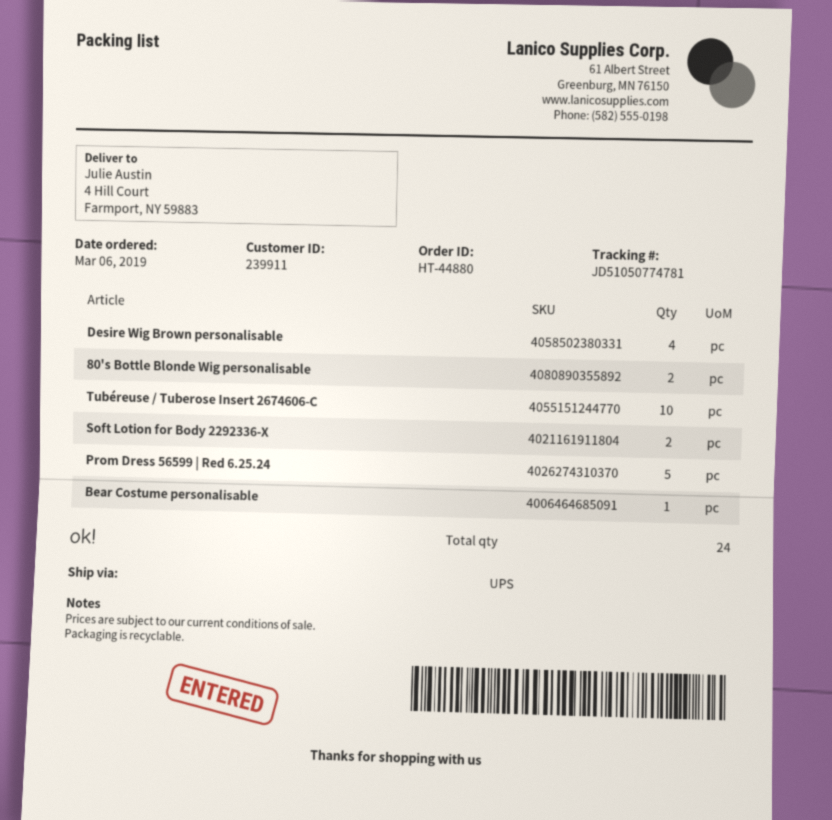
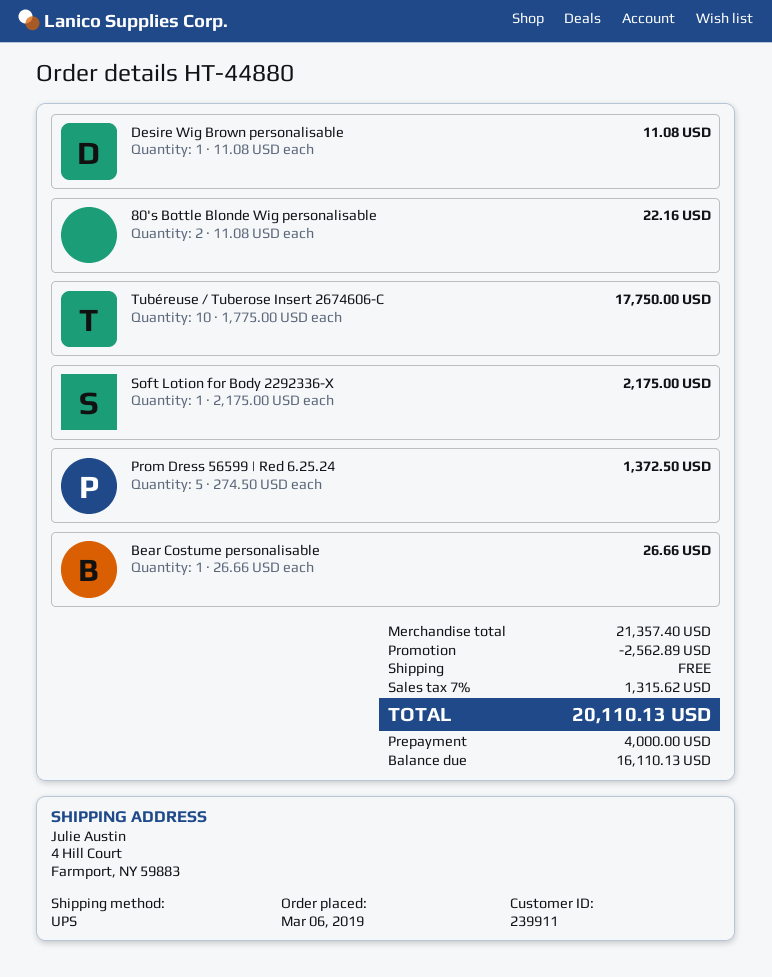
Desire Wig Brown personalisable: 4 -> 1
Soft Lotion for Body 2292336-X: 2 -> 1

